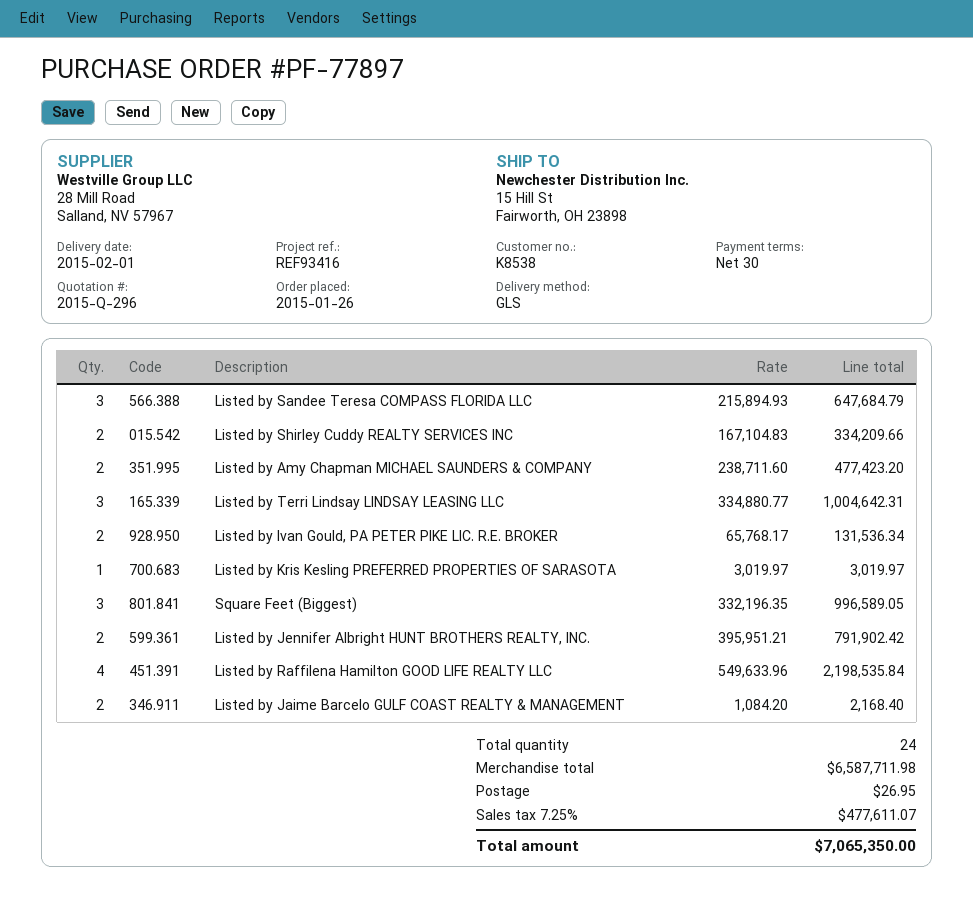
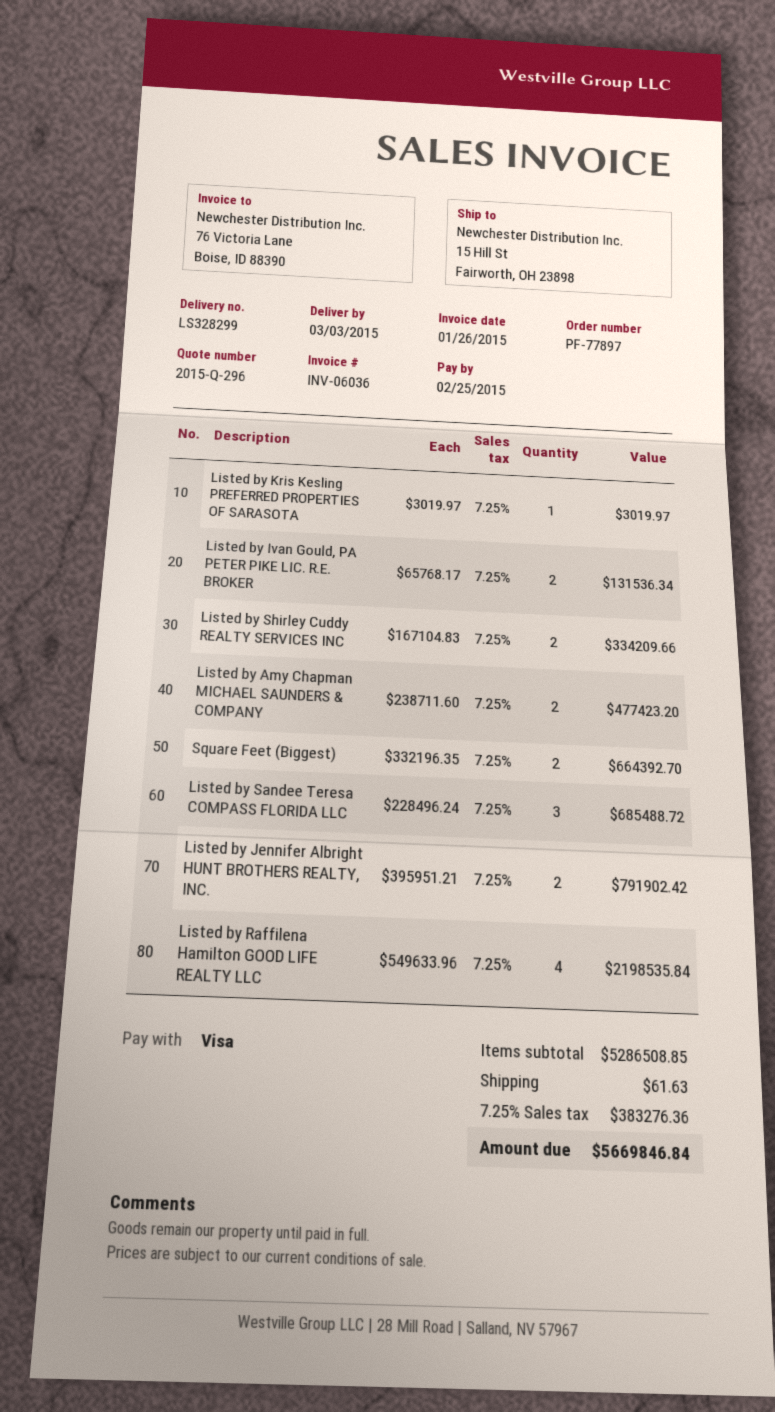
delivery date: 2015-02-01 -> 2015-03-03
Listed by Sandee Teresa COMPASS FLORIDA LLC: 3 x 215894.93 = 647684.79 -> 3 x 228496.24 = 685488.72
Listed by Terri Lindsay LINDSAY LEASING LLC: 3 x 334880.77 = 1004642.31 -> none
Square Feet (Biggest): 3 x 332196.35 = 996589.05 -> 2 x 332196.35 = 664392.70
Listed by Jaime Barcelo GULF COAST REALTY & MANAGEMENT: 2 x 1084.20 = 2168.40 -> none
subtotal: 6587711.98 -> 5286508.85
shipping: 26.95 -> 61.63
tax: 7.25% = 477611.07 -> 7.25% = 383276.36
total: 7065350.00 -> 5669846.84

